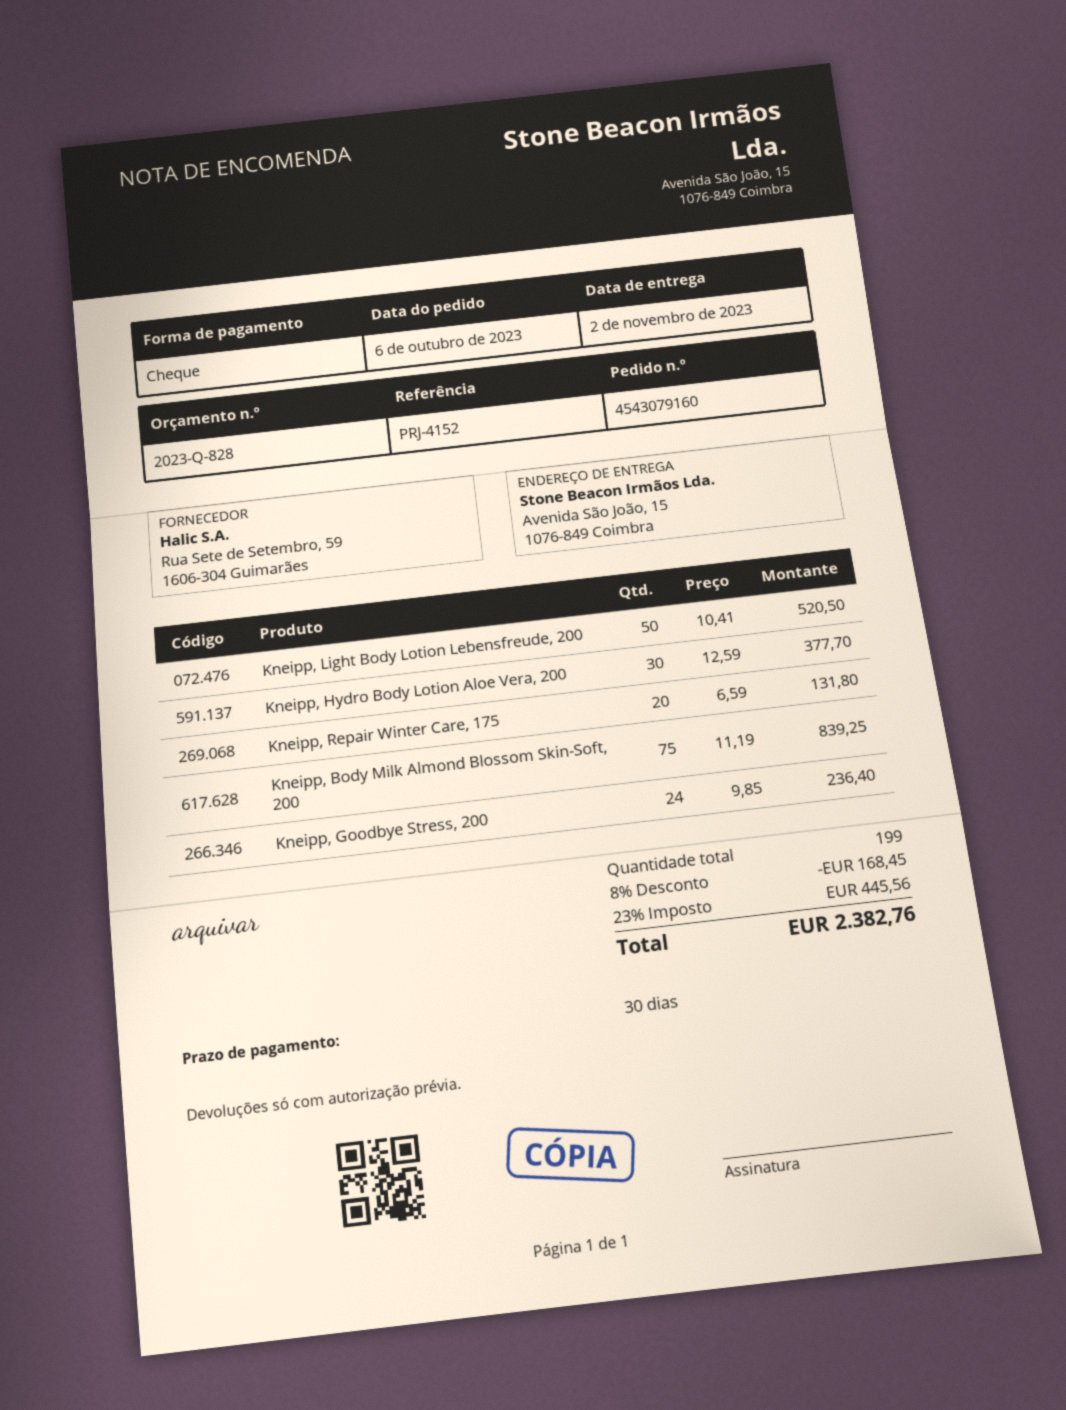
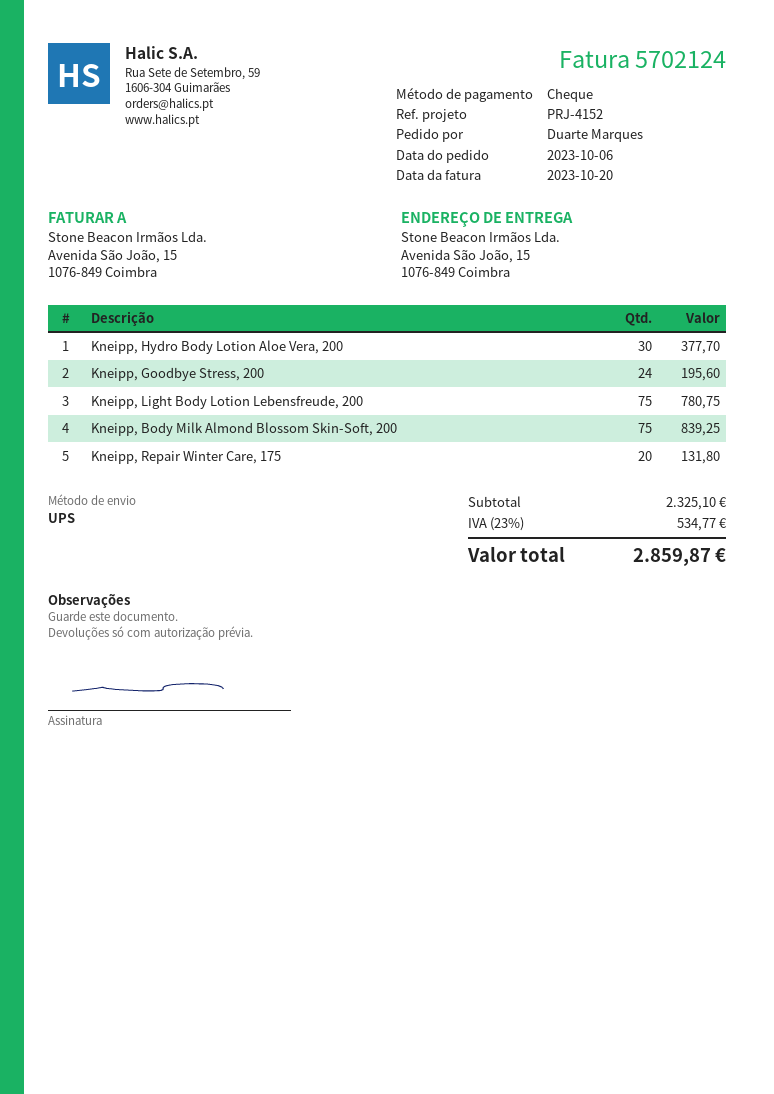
Kneipp, Light Body Lotion Lebensfreude, 200: 50 for 520.50 -> 75 for 780.75
Kneipp, Goodbye Stress, 200: 24 for 236.40 -> 24 for 195.60
discount: 8% = 168.45 -> none
tax: 23% = 445.56 -> 23% = 534.77
total: 2382.76 -> 2859.87

